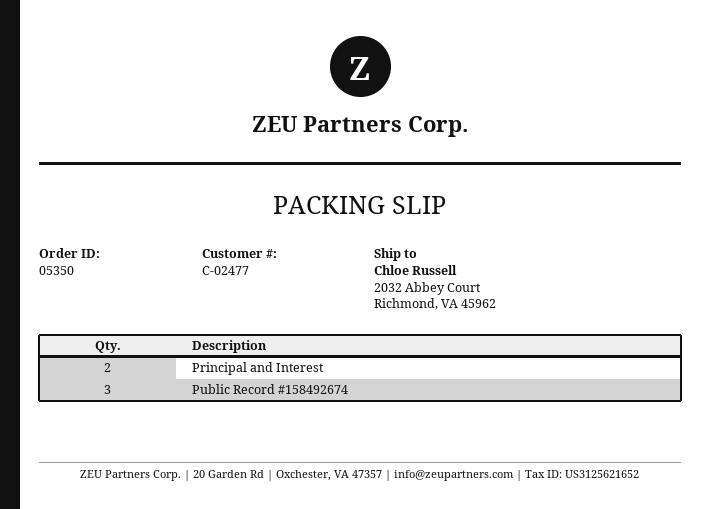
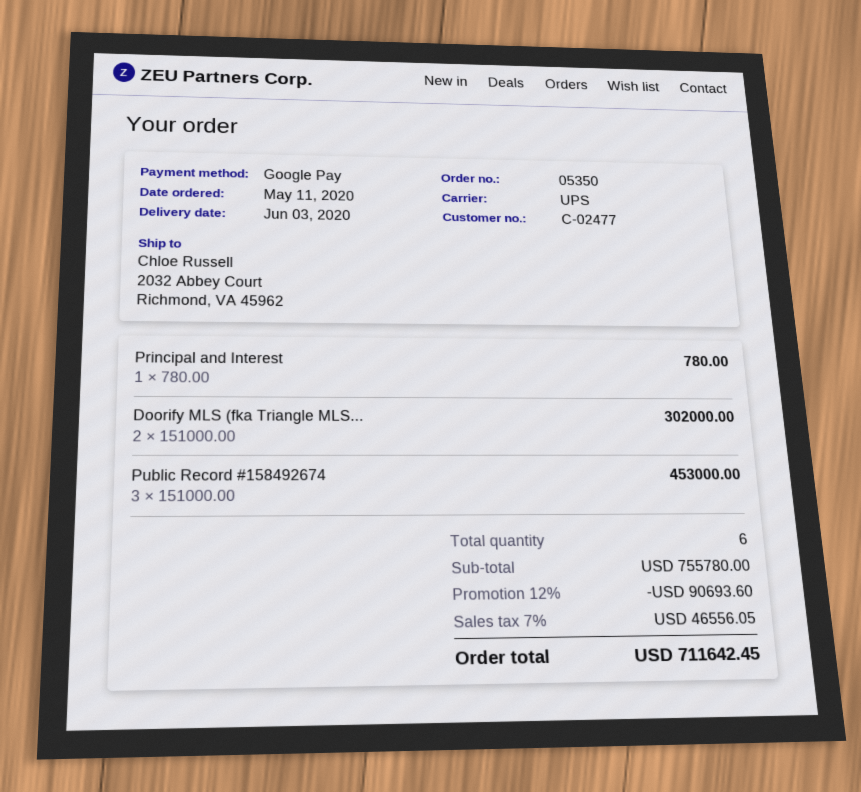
Principal and Interest: 2 -> 1
Doorify MLS (fka Triangle MLS...: none -> 2

